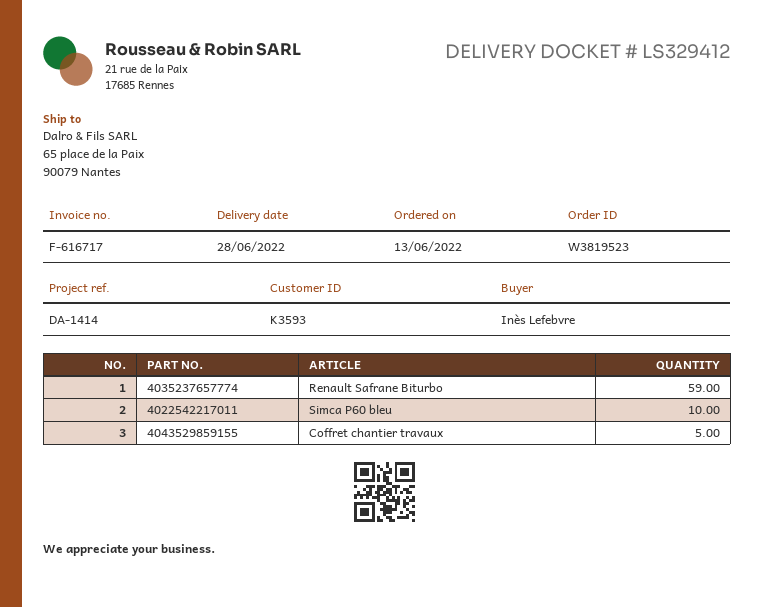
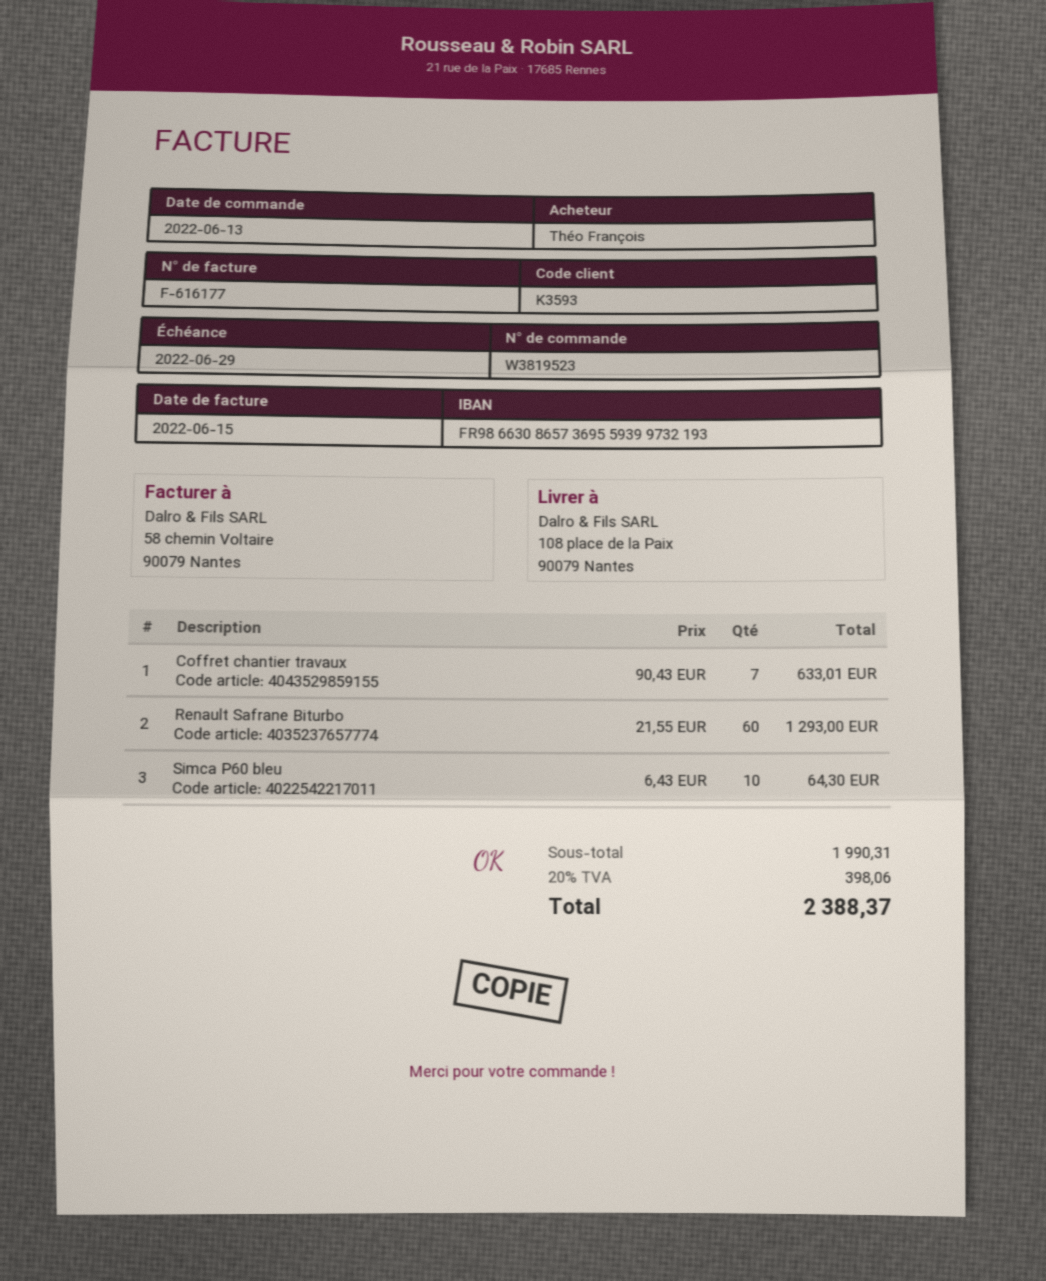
invoice number: F-616717 -> F-616177
ordered by: Inès Lefebvre -> Théo François
ship to: 65 place de la Paix, 90079 Nantes -> 108 place de la Paix, 90079 Nantes
Renault Safrane Biturbo: 59 -> 60
Coffret chantier travaux: 5 -> 7

